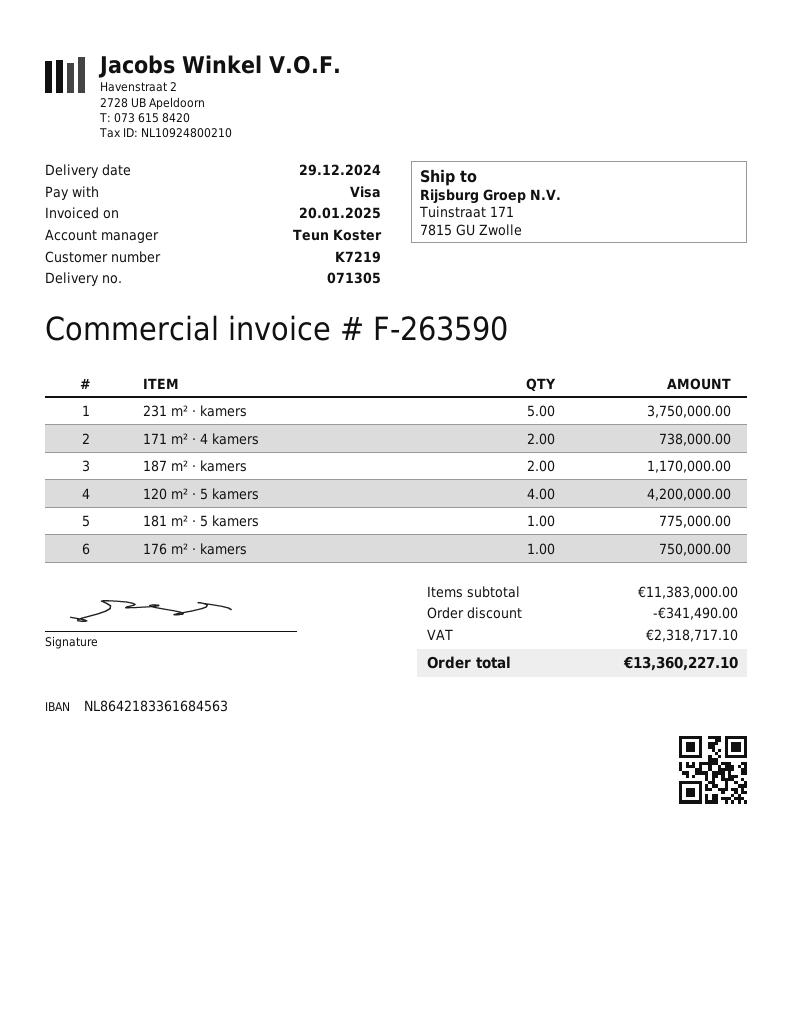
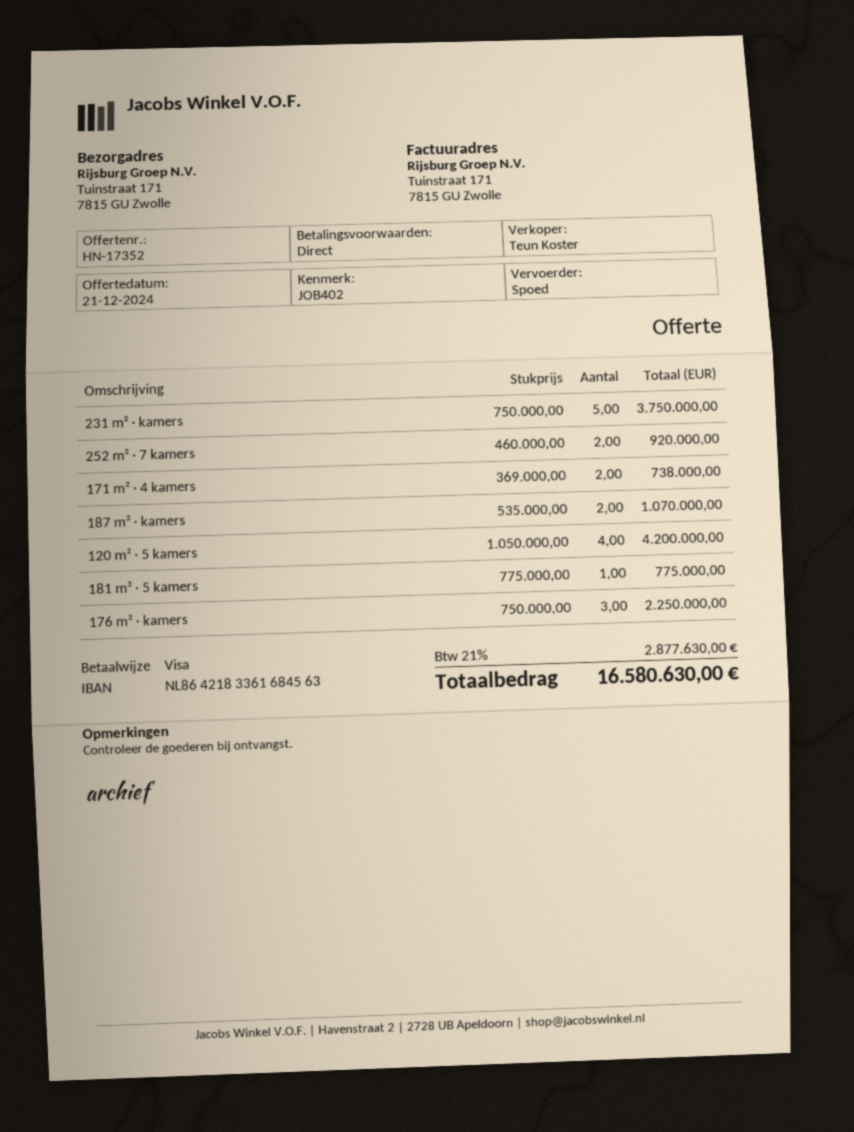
187 m² · kamers: 2 for 1170000.00 -> 2 for 1070000.00
176 m² · kamers: 1 for 750000.00 -> 3 for 2250000.00
252 m² · 7 kamers: none -> 2 for 920000.00
discount: 341490.00 -> none
tax: 2318717.10 -> 2877630.00
total: 13360227.10 -> 16580630.00

